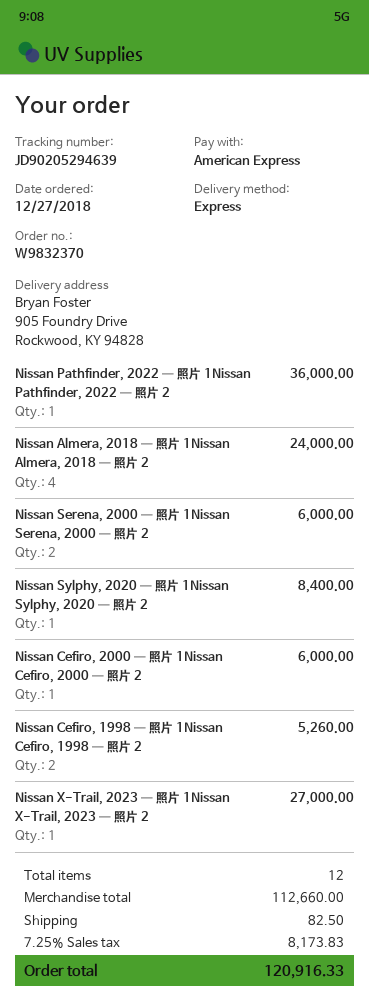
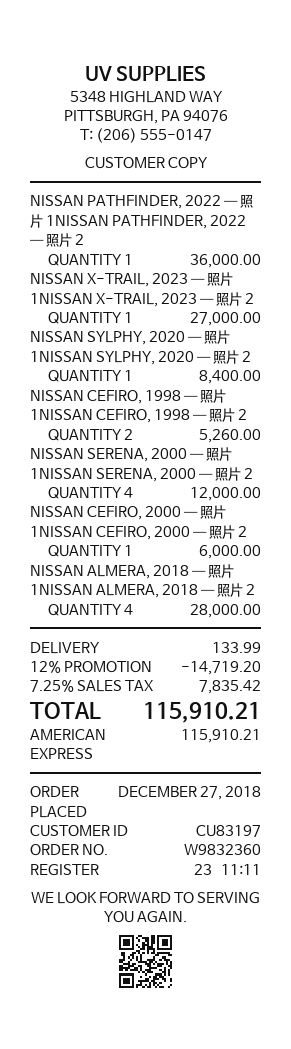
order number: W9832370 -> W9832360
Nissan Almera, 2018 — 照片 1Nissan Almera, 2018 — 照片 2: 4 for 24000.00 -> 4 for 28000.00
Nissan Serena, 2000 — 照片 1Nissan Serena, 2000 — 照片 2: 2 for 6000.00 -> 4 for 12000.00
discount: none -> 12% = 14719.20
shipping: 82.50 -> 133.99
tax: 7.25% = 8173.83 -> 7.25% = 7835.42
total: 120916.33 -> 115910.21

